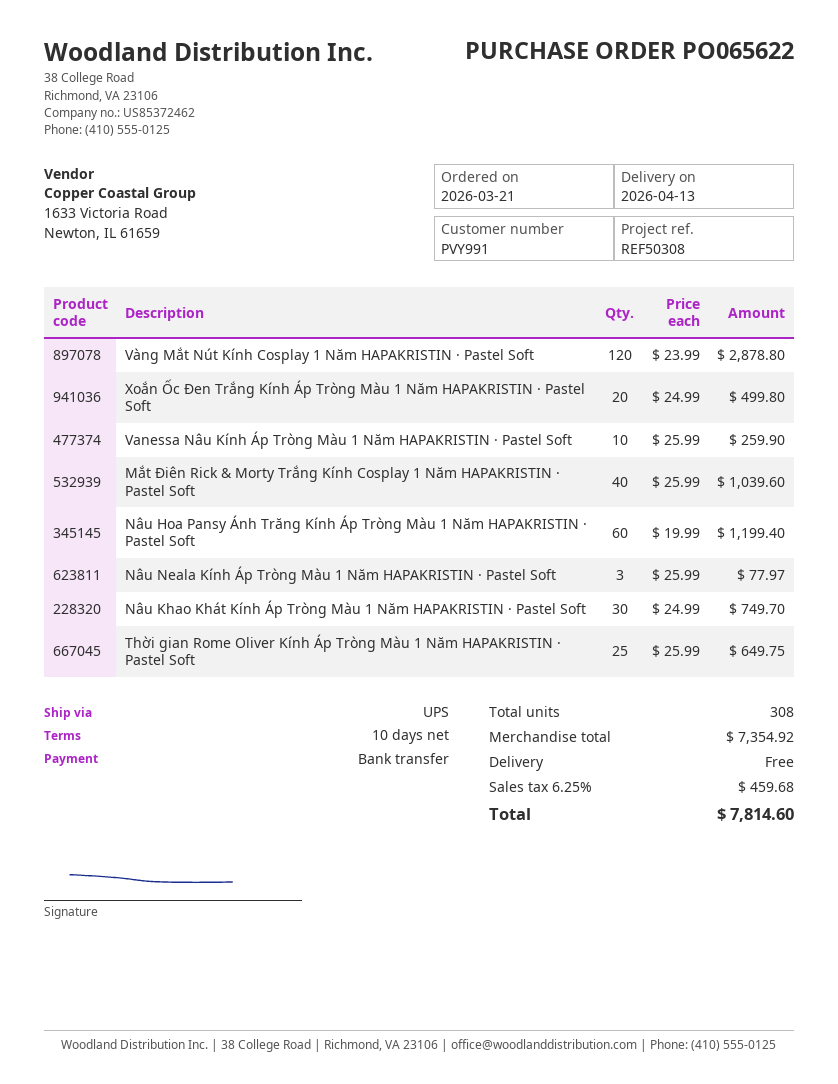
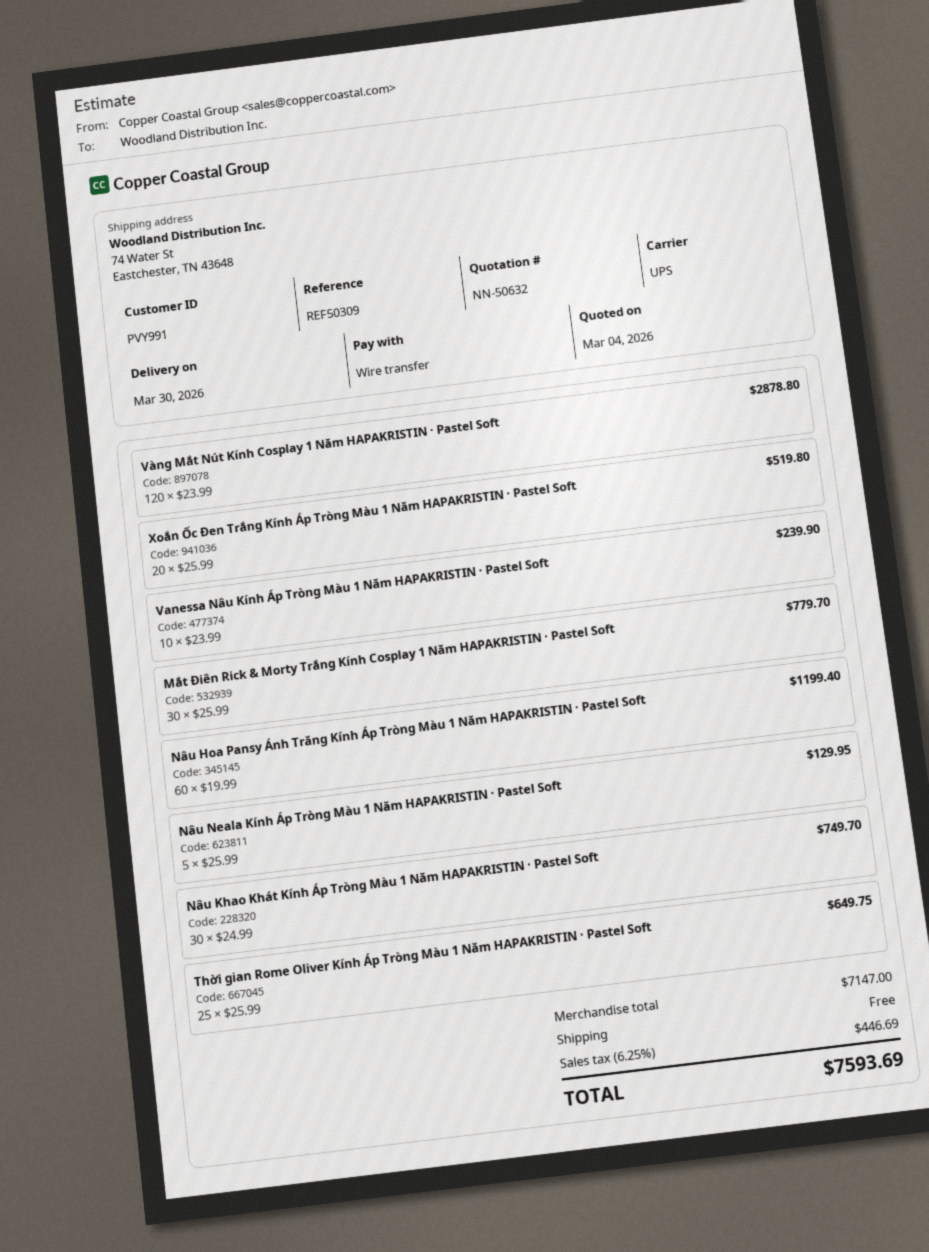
delivery date: 2026-04-13 -> 2026-03-30
reference: REF50308 -> REF50309
Xoắn Ốc Đen Trắng Kính Áp Tròng Màu 1 Năm HAPAKRISTIN · Pastel Soft: 20 x 24.99 = 499.80 -> 20 x 25.99 = 519.80
Vanessa Nâu Kính Áp Tròng Màu 1 Năm HAPAKRISTIN · Pastel Soft: 10 x 25.99 = 259.90 -> 10 x 23.99 = 239.90
Mắt Điên Rick & Morty Trắng Kính Cosplay 1 Năm HAPAKRISTIN · Pastel Soft: 40 x 25.99 = 1039.60 -> 30 x 25.99 = 779.70
Nâu Neala Kính Áp Tròng Màu 1 Năm HAPAKRISTIN · Pastel Soft: 3 x 25.99 = 77.97 -> 5 x 25.99 = 129.95
subtotal: 7354.92 -> 7147.00
tax: 6.25% = 459.68 -> 6.25% = 446.69
total: 7814.60 -> 7593.69

